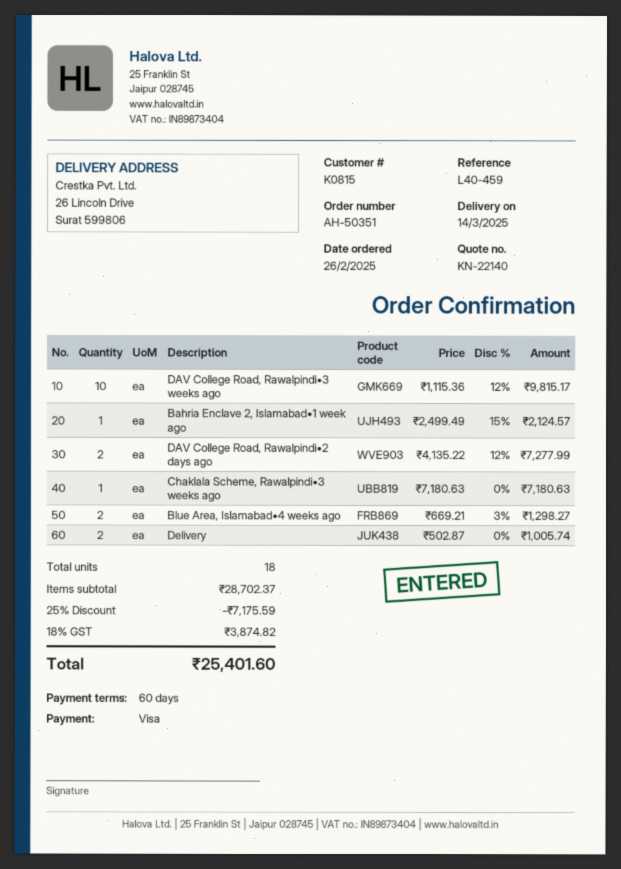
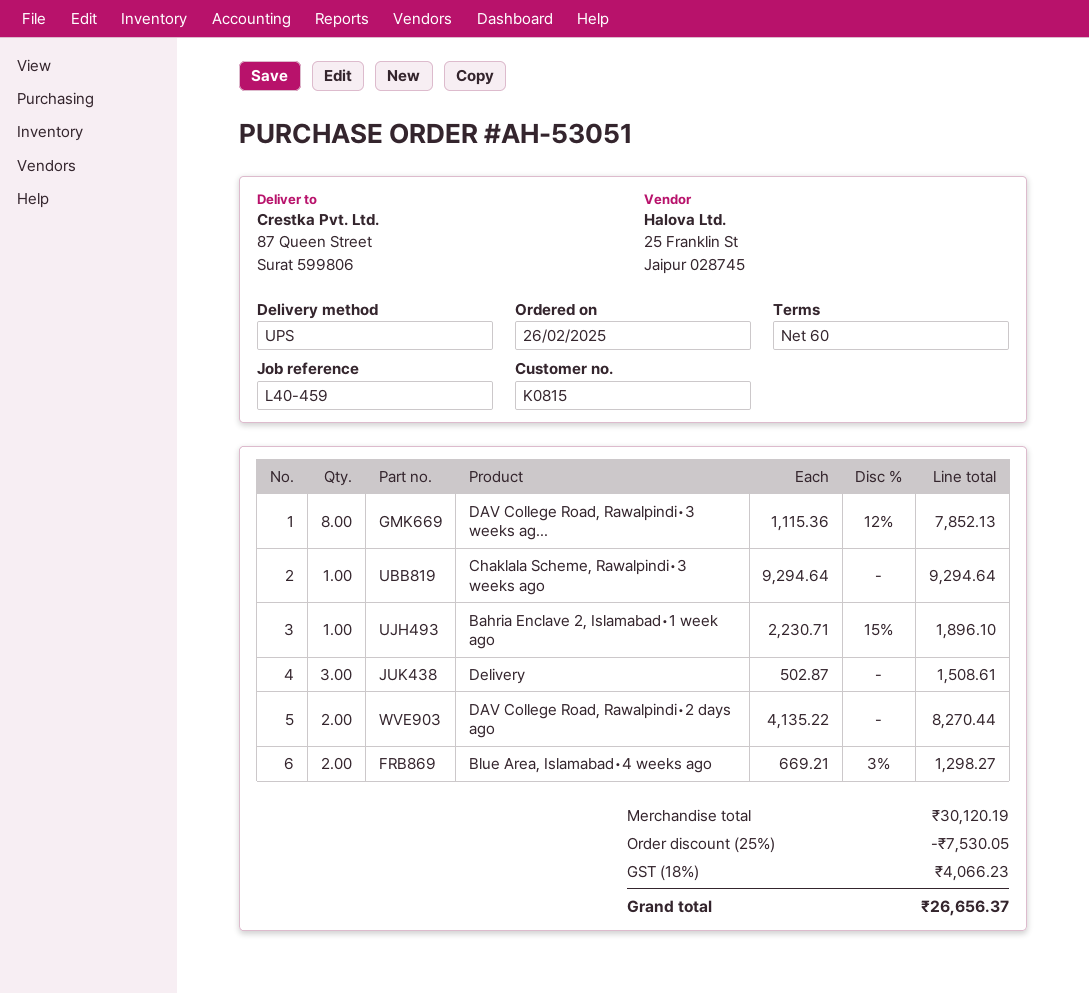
order number: AH-50351 -> AH-53051
ship to: 26 Lincoln Drive, Surat 599806 -> 87 Queen Street, Surat 599806
DAV College Road, Rawalpindi•3 weeks ago: 10 x 1115.36 - 12% = 9815.17 -> 8 x 1115.36 - 12% = 7852.13
Bahria Enclave 2, Islamabad•1 week ago: 1 x 2499.49 - 15% = 2124.57 -> 1 x 2230.71 - 15% = 1896.10
DAV College Road, Rawalpindi•2 days ago: 2 x 4135.22 - 12% = 7277.99 -> 2 x 4135.22 = 8270.44
Chaklala Scheme, Rawalpindi•3 weeks ago: 1 x 7180.63 = 7180.63 -> 1 x 9294.64 = 9294.64
Delivery: 2 x 502.87 = 1005.74 -> 3 x 502.87 = 1508.61
subtotal: 28702.37 -> 30120.19
discount: 25% = 7175.59 -> 25% = 7530.05
tax: 18% = 3874.82 -> 18% = 4066.23
total: 25401.60 -> 26656.37

